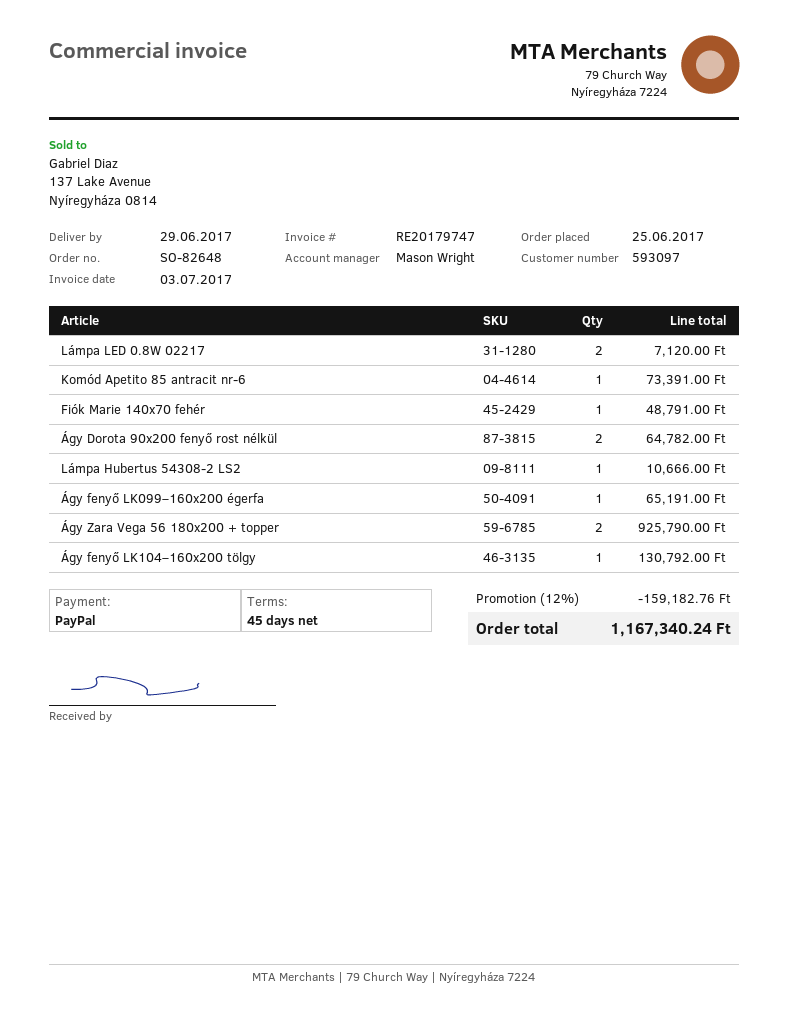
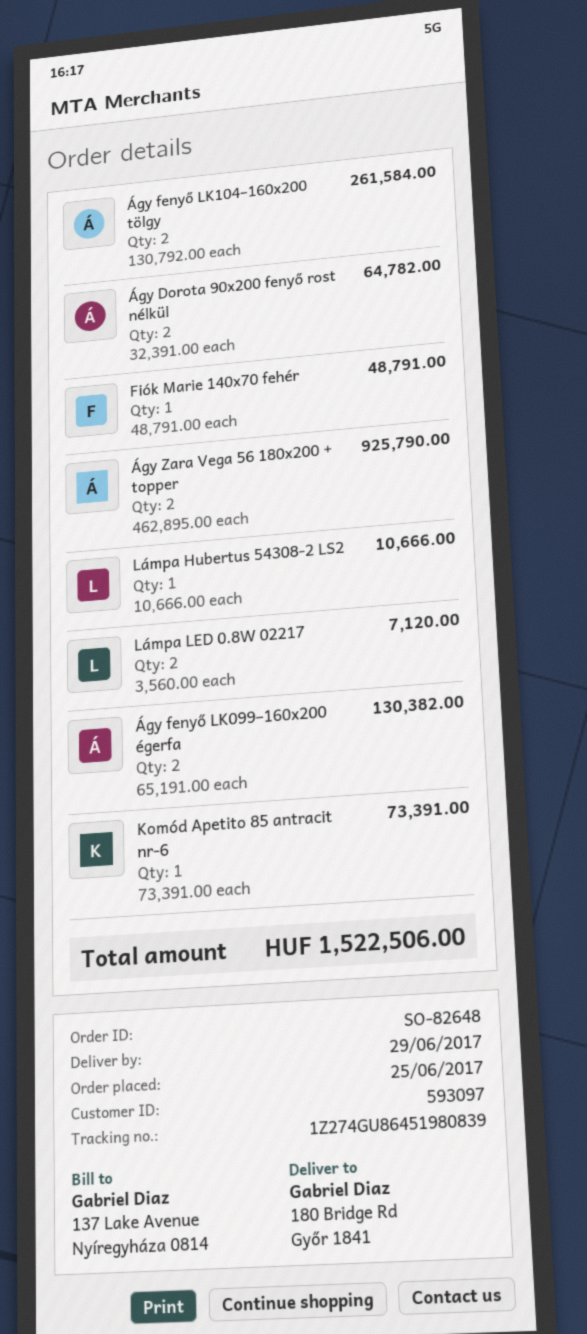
Ágy fenyő LK099–160x200 égerfa: 1 for 65191.00 -> 2 for 130382.00
Ágy fenyő LK104–160x200 tölgy: 1 for 130792.00 -> 2 for 261584.00
discount: 12% = 159182.76 -> none
total: 1167340.24 -> 1522506.00

